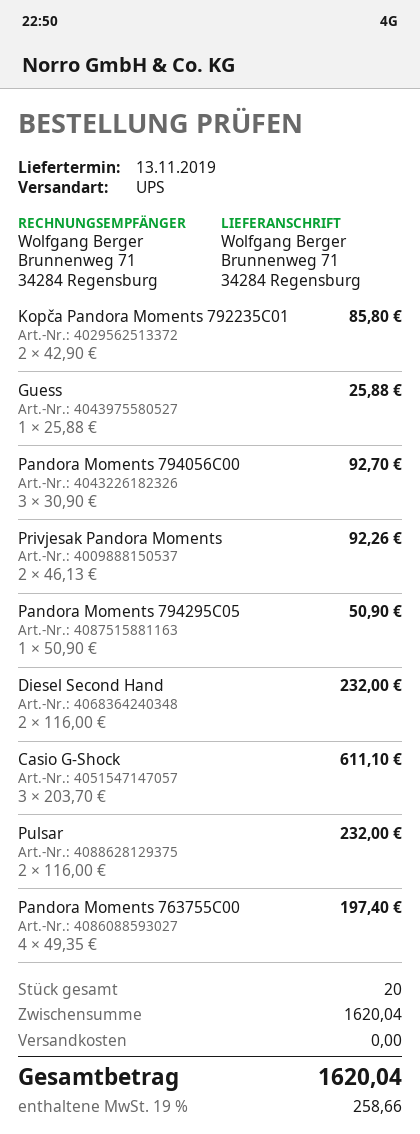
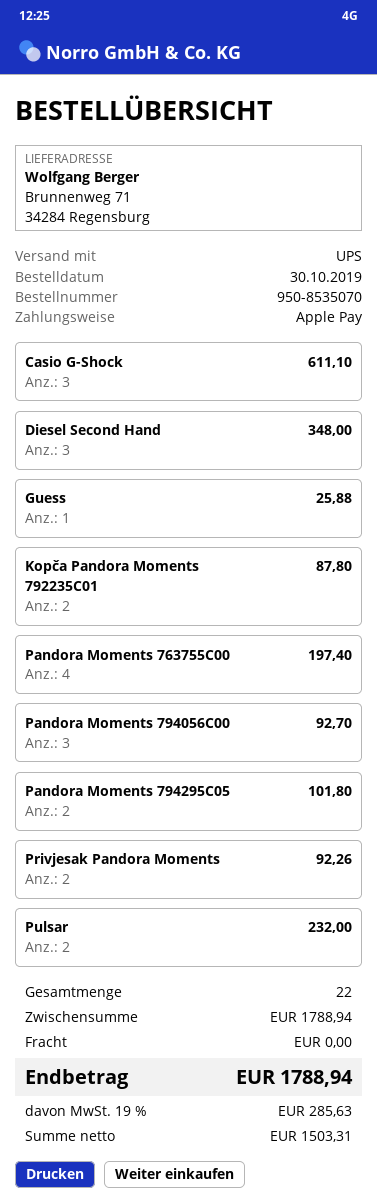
Kopča Pandora Moments 792235C01: 2 for 85.80 -> 2 for 87.80
Pandora Moments 794295C05: 1 for 50.90 -> 2 for 101.80
Diesel Second Hand: 2 for 232.00 -> 3 for 348.00
total quantity: 20 -> 22
subtotal: 1620.04 -> 1788.94
tax: 19% = 258.66 -> 19% = 285.63
total: 1620.04 -> 1788.94

